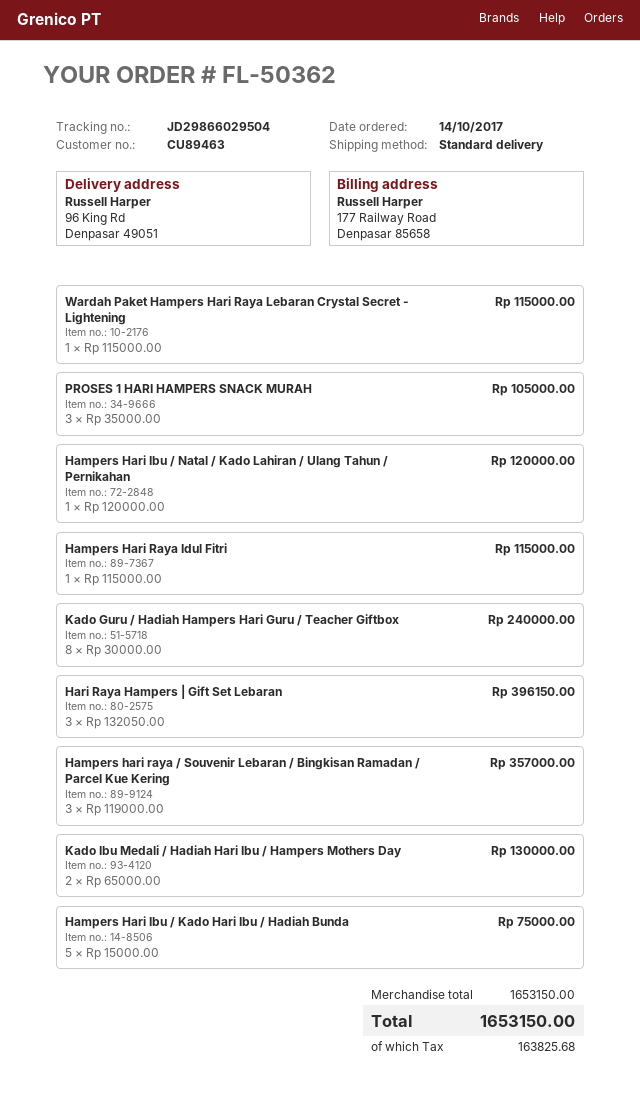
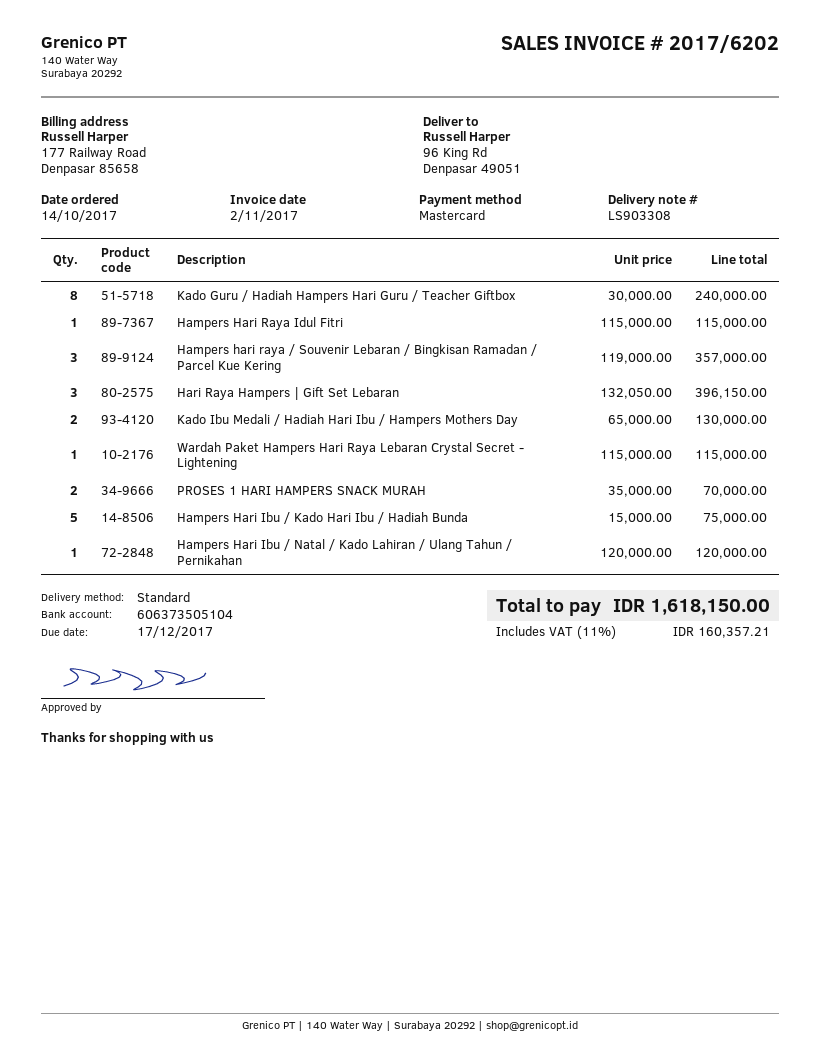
PROSES 1 HARI HAMPERS SNACK MURAH: 3 x 35000.00 = 105000.00 -> 2 x 35000.00 = 70000.00
tax: 163825.68 -> 160357.21
total: 1653150.00 -> 1618150.00

